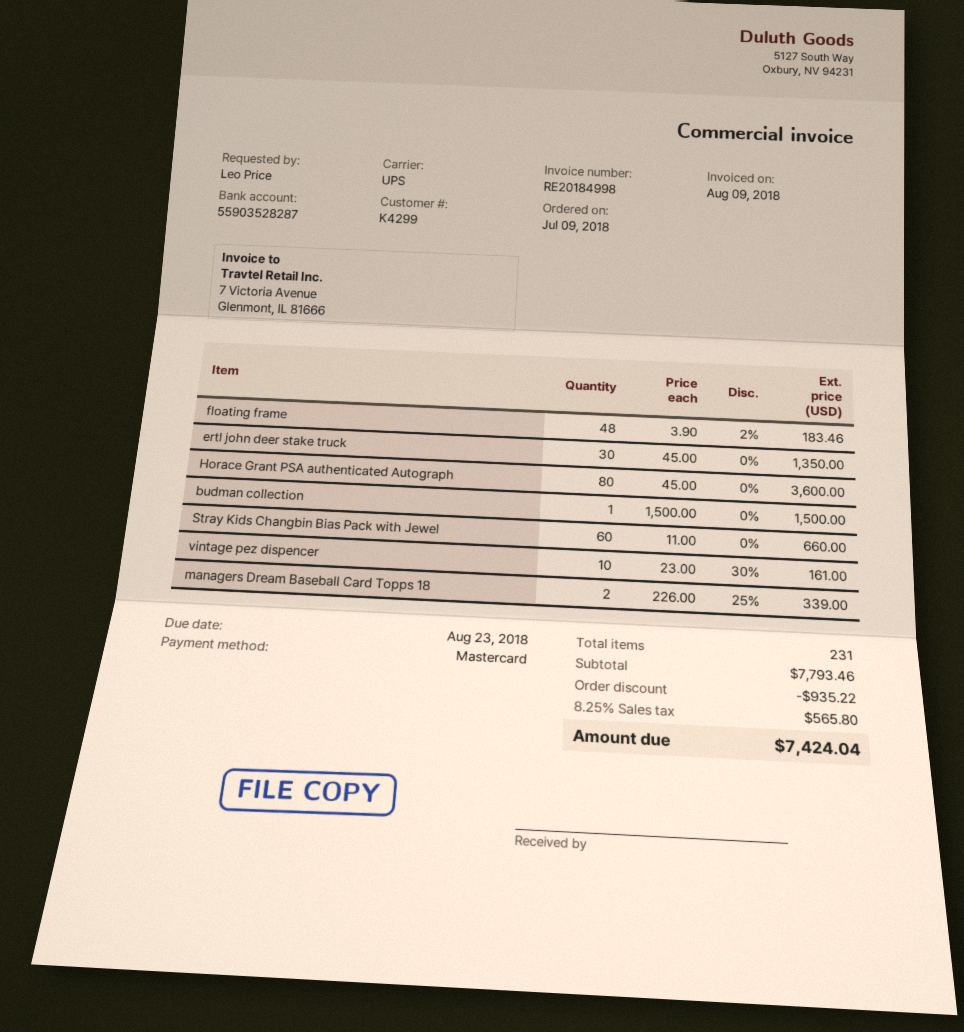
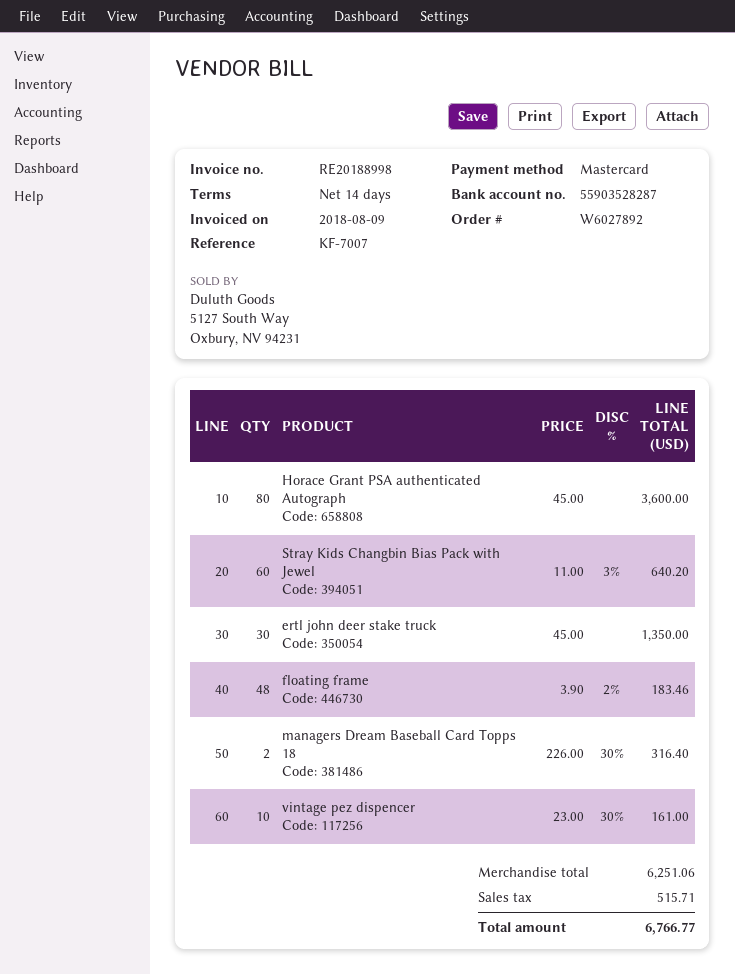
invoice number: RE20184998 -> RE20188998
budman collection: 1 x 1500.00 = 1500.00 -> none
Stray Kids Changbin Bias Pack with Jewel: 60 x 11.00 = 660.00 -> 60 x 11.00 - 3% = 640.20
managers Dream Baseball Card Topps 18: 2 x 226.00 - 25% = 339.00 -> 2 x 226.00 - 30% = 316.40
subtotal: 7793.46 -> 6251.06
discount: 935.22 -> none
tax: 565.80 -> 515.71
total: 7424.04 -> 6766.77

